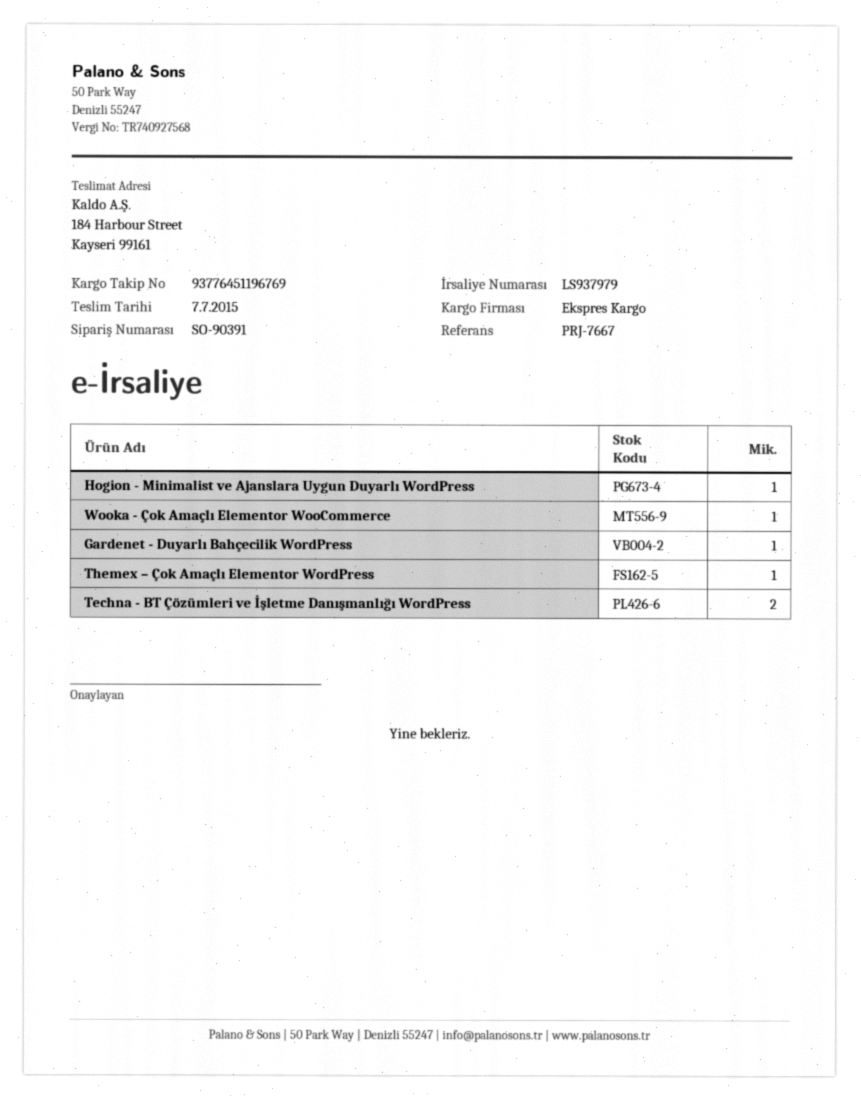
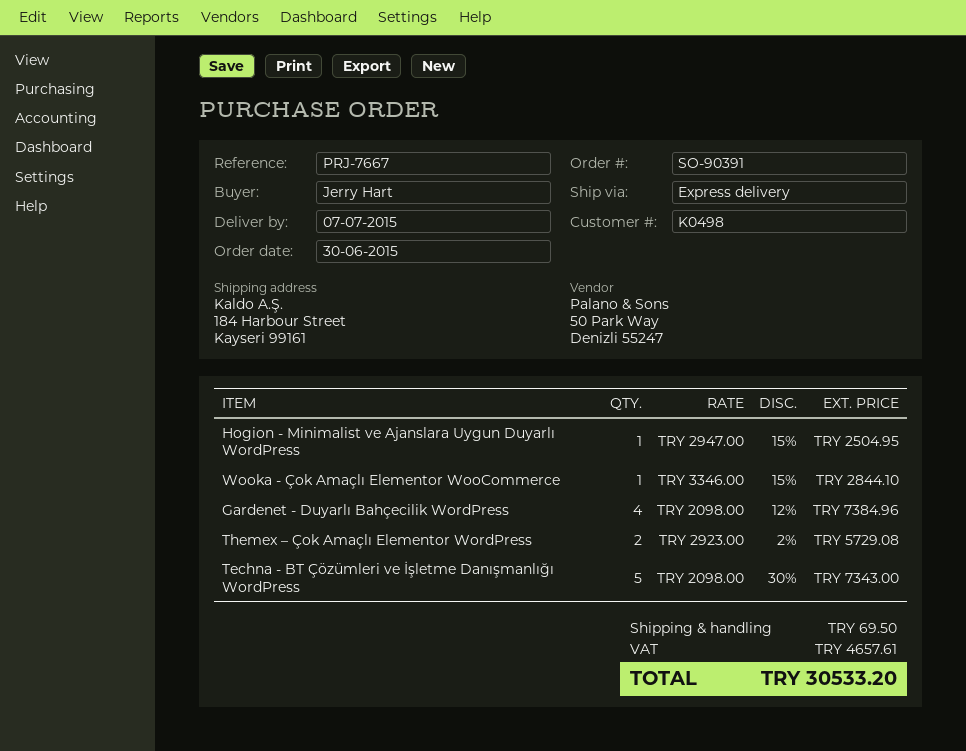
Gardenet - Duyarlı Bahçecilik WordPress: 1 -> 4
Themex – Çok Amaçlı Elementor WordPress: 1 -> 2
Techna - BT Çözümleri ve İşletme Danışmanlığı WordPress: 2 -> 5

